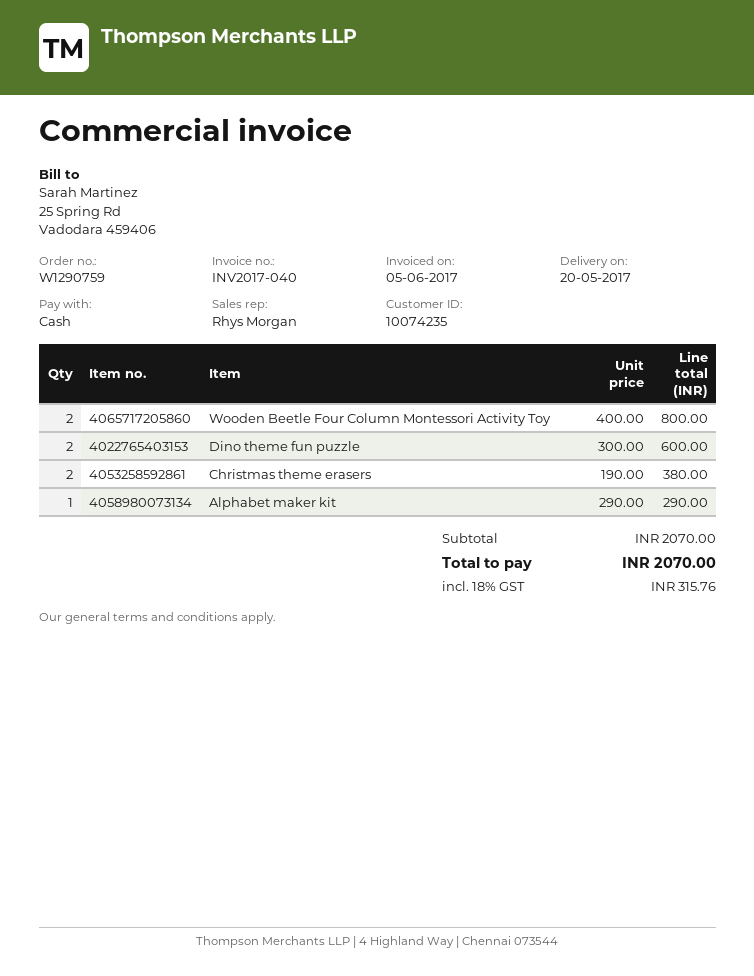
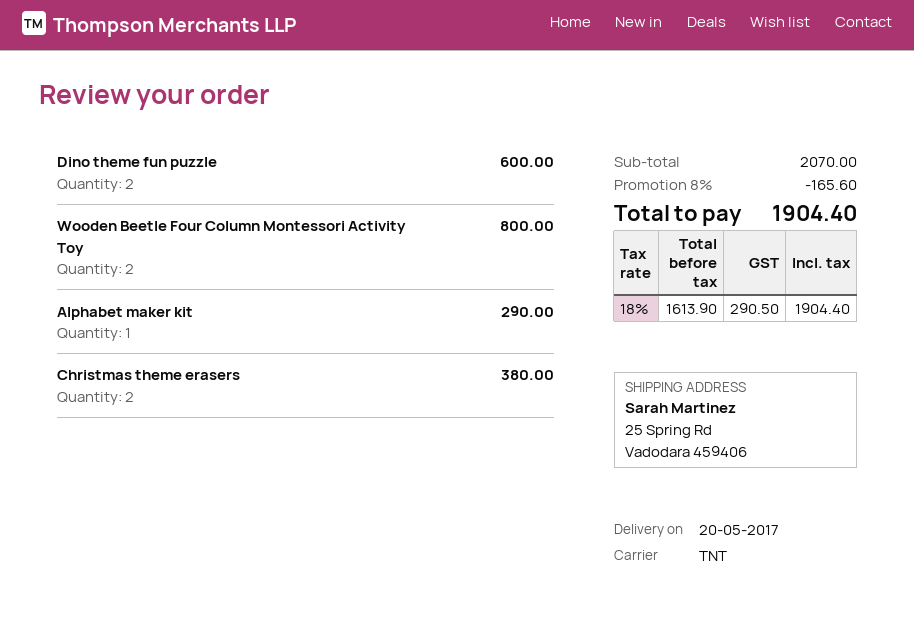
discount: none -> 8% = 165.60
tax: 18% = 315.76 -> 18% = 290.50
total: 2070.00 -> 1904.40

